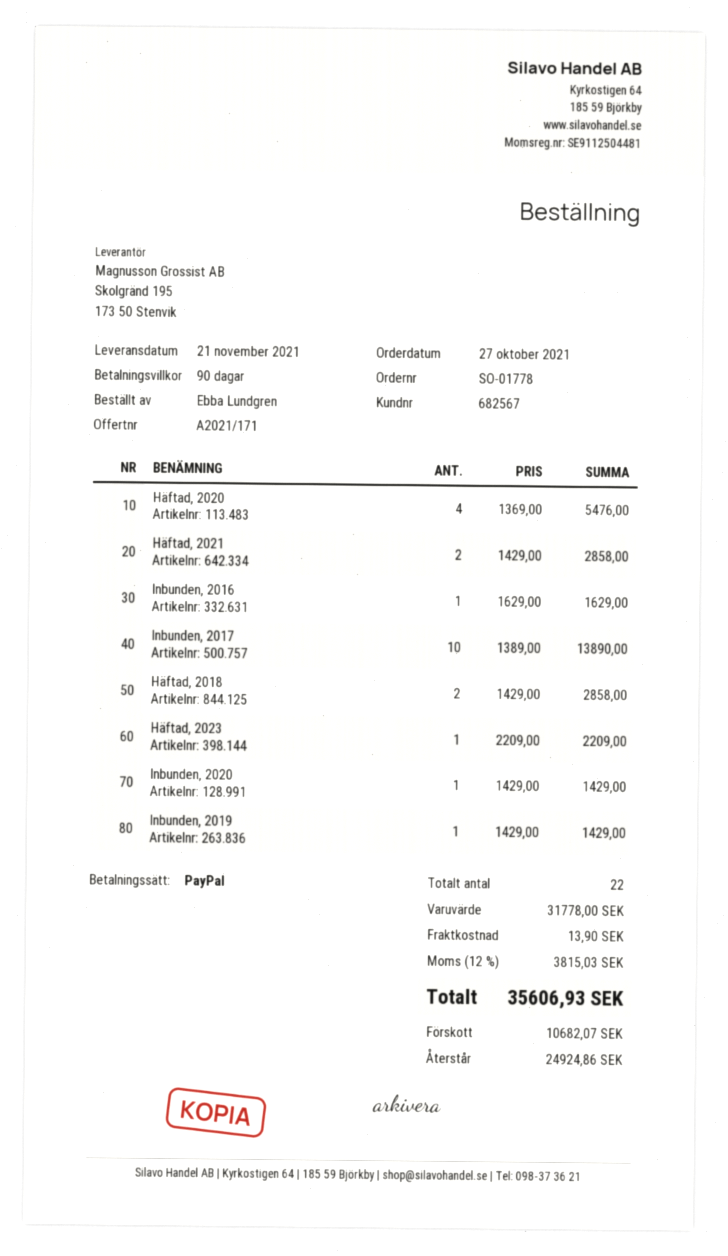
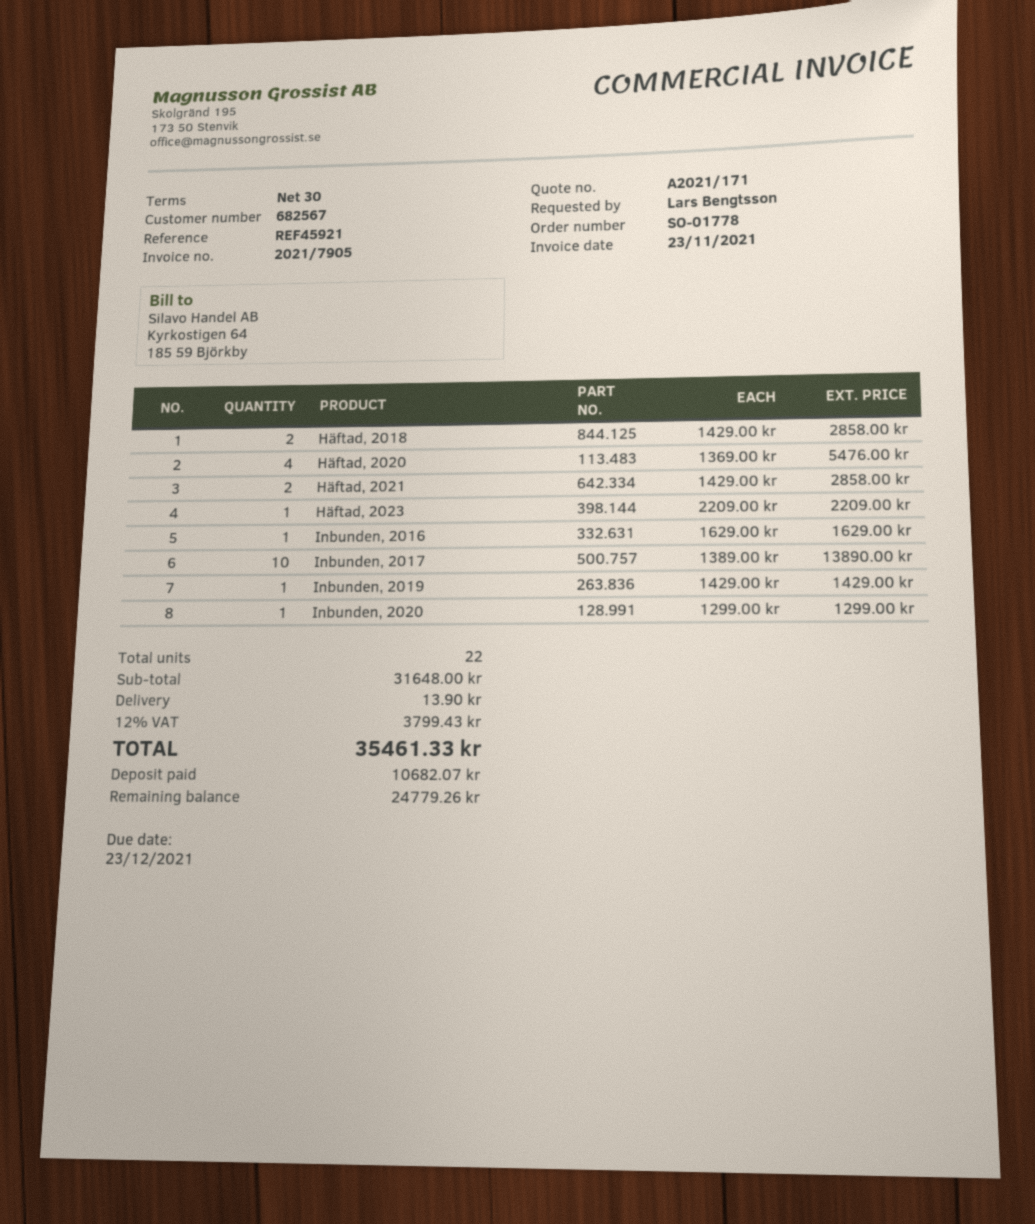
payment terms: 90 days -> 30 days
ordered by: Ebba Lundgren -> Lars Bengtsson
Inbunden, 2020: 1 x 1429.00 = 1429.00 -> 1 x 1299.00 = 1299.00
subtotal: 31778.00 -> 31648.00
tax: 12% = 3815.03 -> 12% = 3799.43
total: 35606.93 -> 35461.33
balance: 24924.86 -> 24779.26

